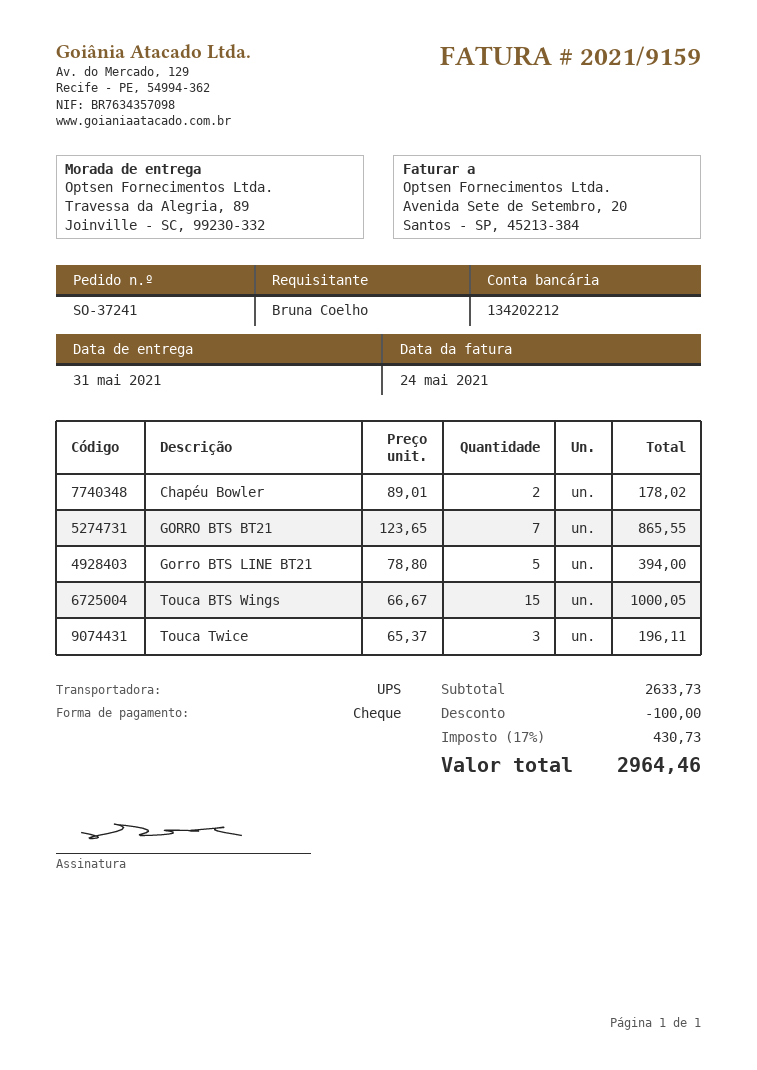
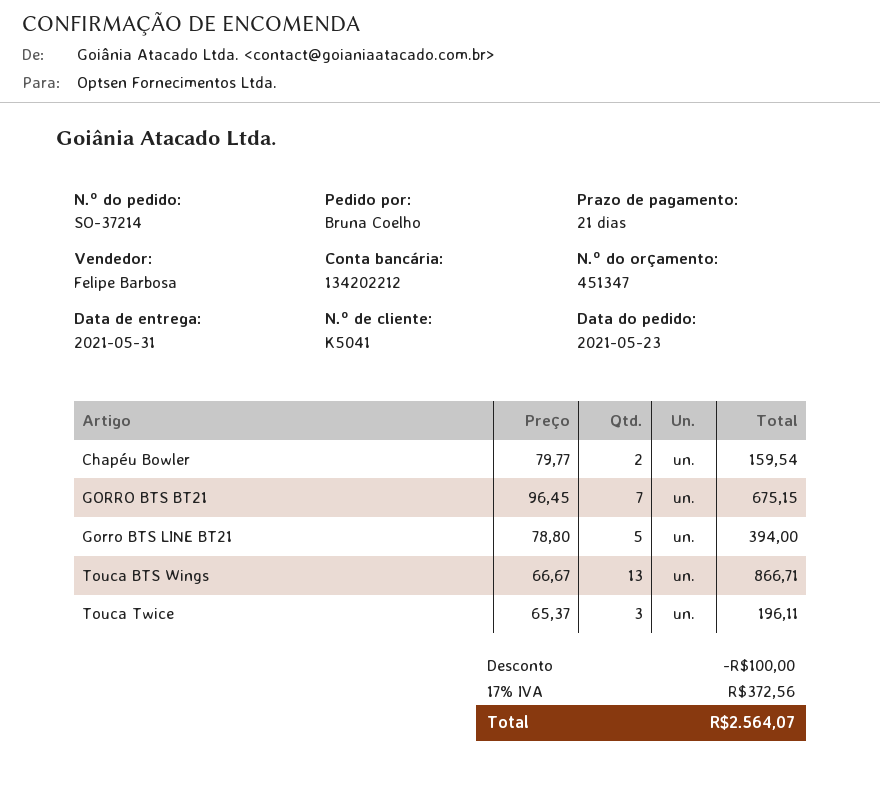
order number: SO-37241 -> SO-37214
Chapéu Bowler: 2 x 89.01 = 178.02 -> 2 x 79.77 = 159.54
GORRO BTS BT21: 7 x 123.65 = 865.55 -> 7 x 96.45 = 675.15
Touca BTS Wings: 15 x 66.67 = 1000.05 -> 13 x 66.67 = 866.71
tax: 17% = 430.73 -> 17% = 372.56
total: 2964.46 -> 2564.07

